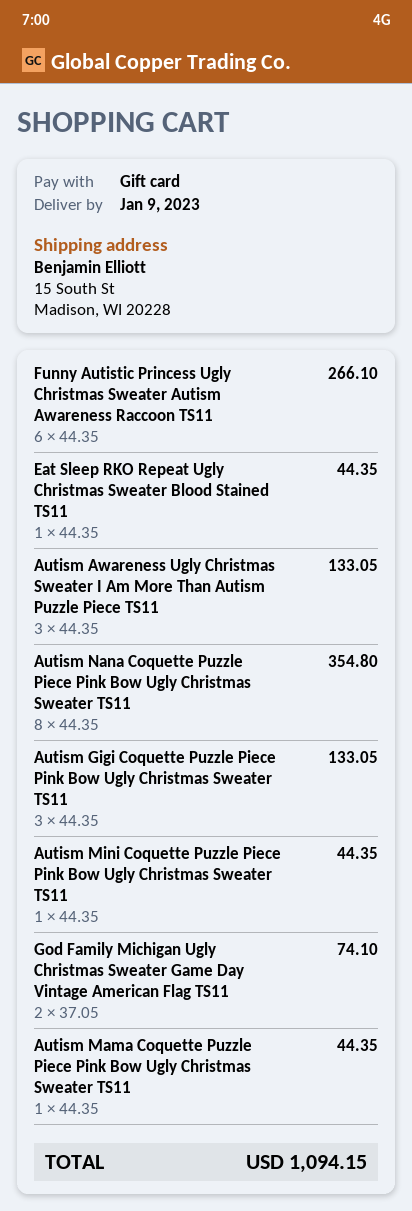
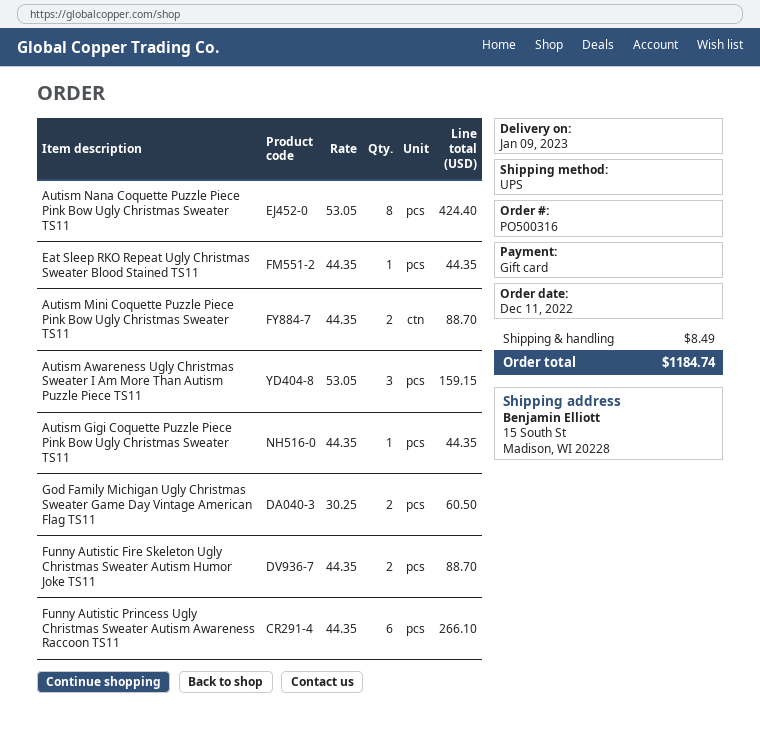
Autism Awareness Ugly Christmas Sweater I Am More Than Autism Puzzle Piece TS11: 3 x 44.35 = 133.05 -> 3 x 53.05 = 159.15
Autism Nana Coquette Puzzle Piece Pink Bow Ugly Christmas Sweater TS11: 8 x 44.35 = 354.80 -> 8 x 53.05 = 424.40
Autism Gigi Coquette Puzzle Piece Pink Bow Ugly Christmas Sweater TS11: 3 x 44.35 = 133.05 -> 1 x 44.35 = 44.35
Autism Mini Coquette Puzzle Piece Pink Bow Ugly Christmas Sweater TS11: 1 x 44.35 = 44.35 -> 2 x 44.35 = 88.70
God Family Michigan Ugly Christmas Sweater Game Day Vintage American Flag TS11: 2 x 37.05 = 74.10 -> 2 x 30.25 = 60.50
Autism Mama Coquette Puzzle Piece Pink Bow Ugly Christmas Sweater TS11: 1 x 44.35 = 44.35 -> none
Funny Autistic Fire Skeleton Ugly Christmas Sweater Autism Humor Joke TS11: none -> 2 x 44.35 = 88.70
shipping: none -> 8.49
total: 1094.15 -> 1184.74

